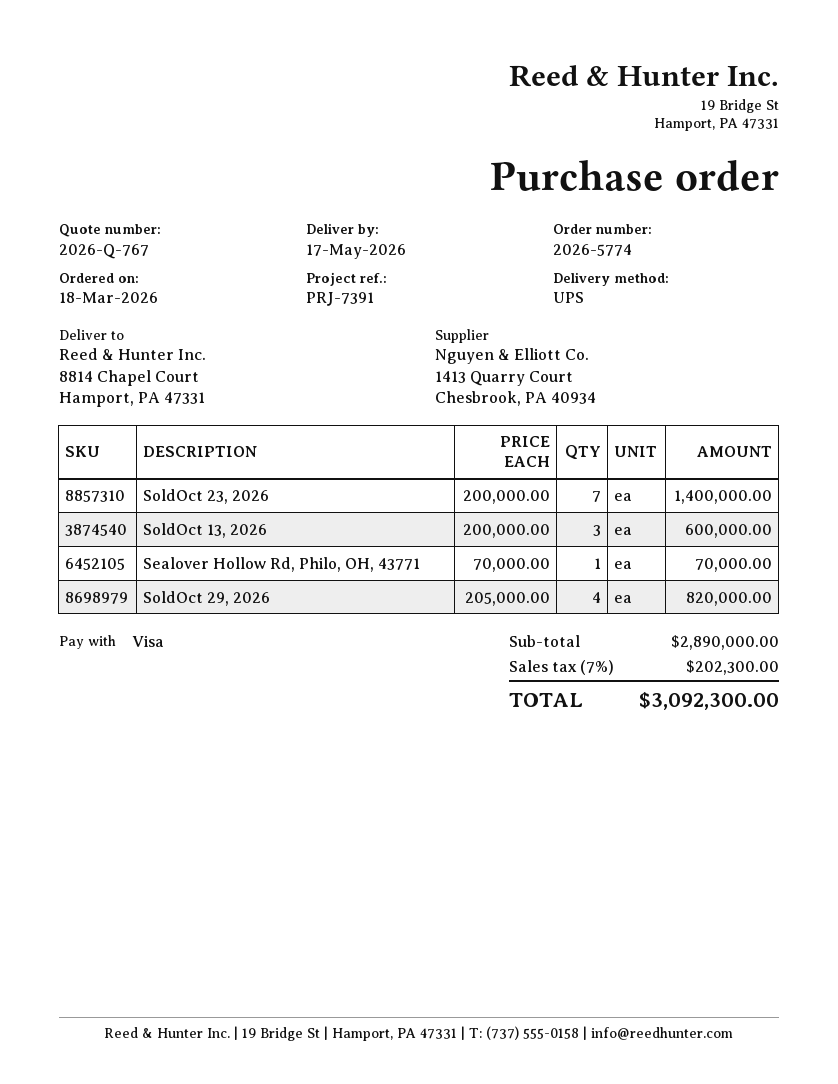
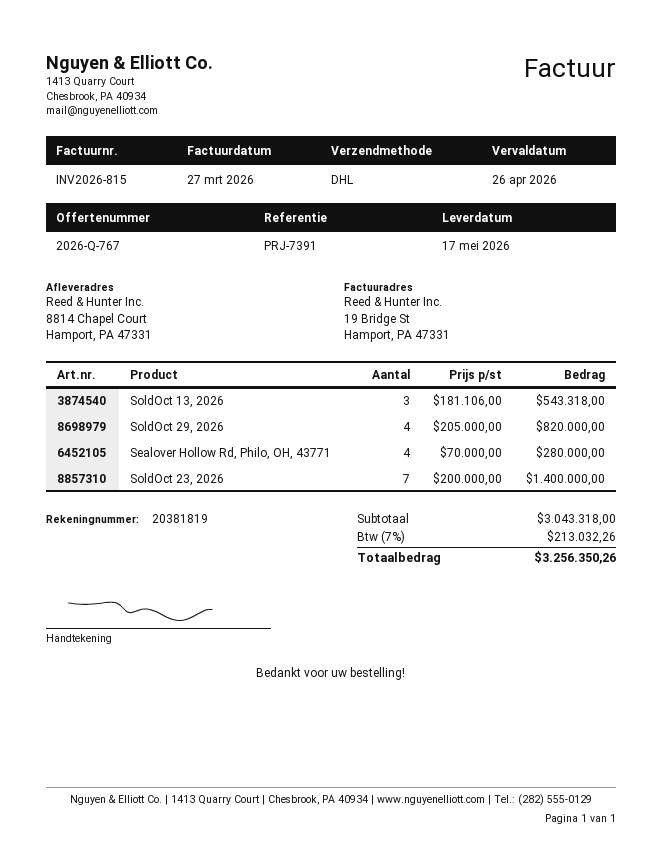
shipping method: UPS -> DHL
SoldOct 13, 2026: 3 x 200000.00 = 600000.00 -> 3 x 181106.00 = 543318.00
Sealover Hollow Rd, Philo, OH, 43771: 1 x 70000.00 = 70000.00 -> 4 x 70000.00 = 280000.00
subtotal: 2890000.00 -> 3043318.00
tax: 7% = 202300.00 -> 7% = 213032.26
total: 3092300.00 -> 3256350.26

